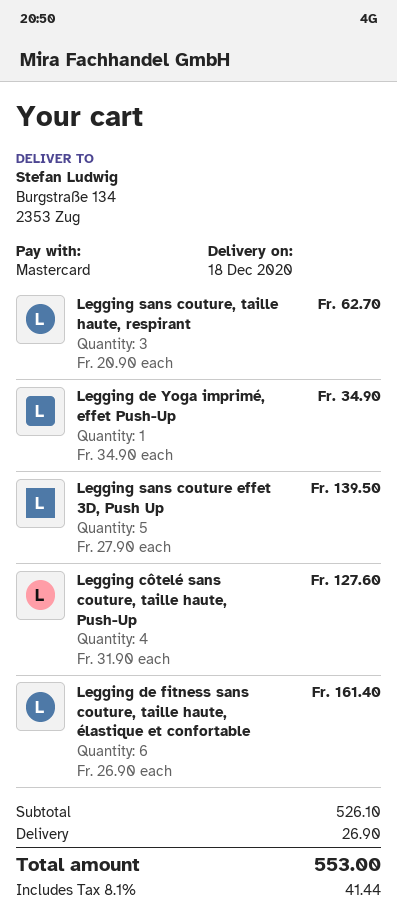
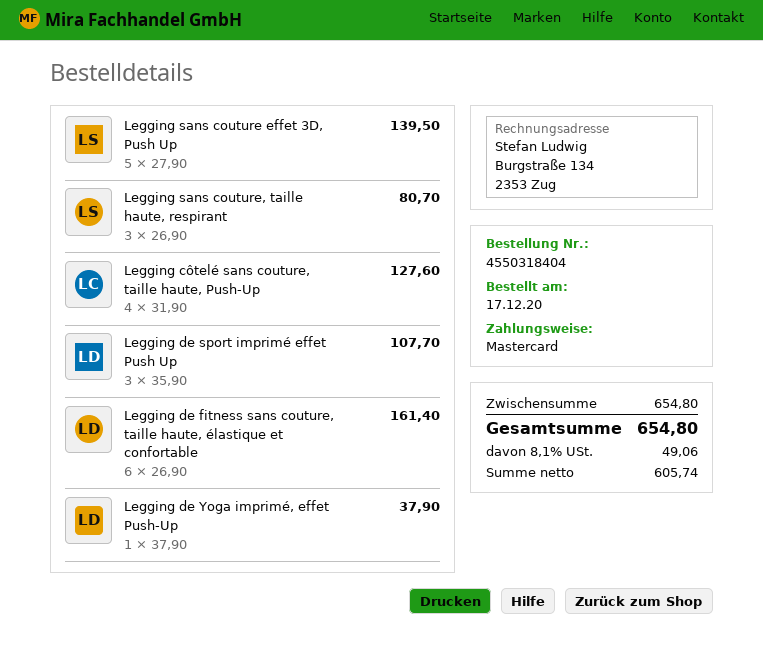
Legging sans couture, taille haute, respirant: 3 x 20.90 = 62.70 -> 3 x 26.90 = 80.70
Legging de Yoga imprimé, effet Push-Up: 1 x 34.90 = 34.90 -> 1 x 37.90 = 37.90
Legging de sport imprimé effet Push Up: none -> 3 x 35.90 = 107.70
subtotal: 526.10 -> 654.80
shipping: 26.90 -> none
tax: 8.1% = 41.44 -> 8.1% = 49.06
total: 553.00 -> 654.80

